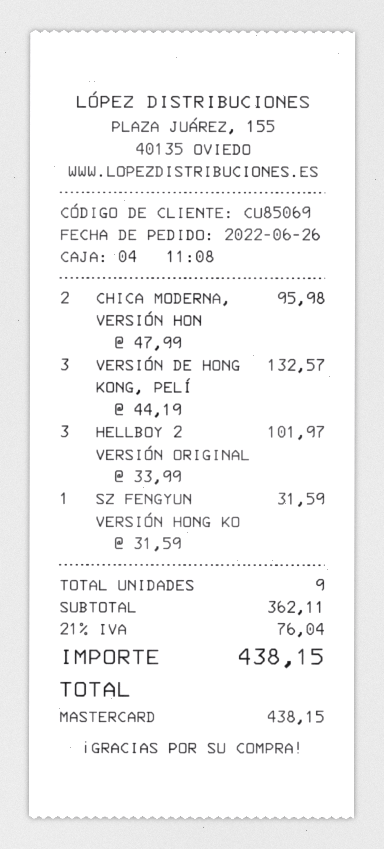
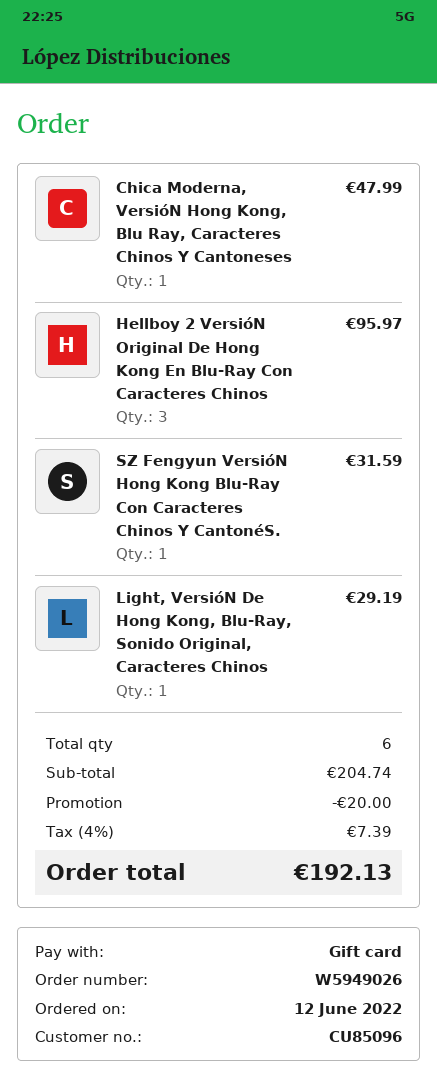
order date: 2022-06-26 -> 2022-06-12
customer number: CU85069 -> CU85096
payment method: Mastercard -> gift card
CHICA MODERNA, VERSIÓN HON: 2 for 95.98 -> 1 for 47.99
VERSIÓN DE HONG KONG, PELÍ: 3 for 132.57 -> none
HELLBOY 2 VERSIÓN ORIGINAL: 3 for 101.97 -> 3 for 95.97
Light, VersióN De Hong Kong, Blu-Ray, Sonido Original, Caracteres Chinos: none -> 1 for 29.19
total quantity: 9 -> 6
subtotal: 362.11 -> 204.74
discount: none -> 20.00
tax: 21% = 76.04 -> 4% = 7.39
total: 438.15 -> 192.13

